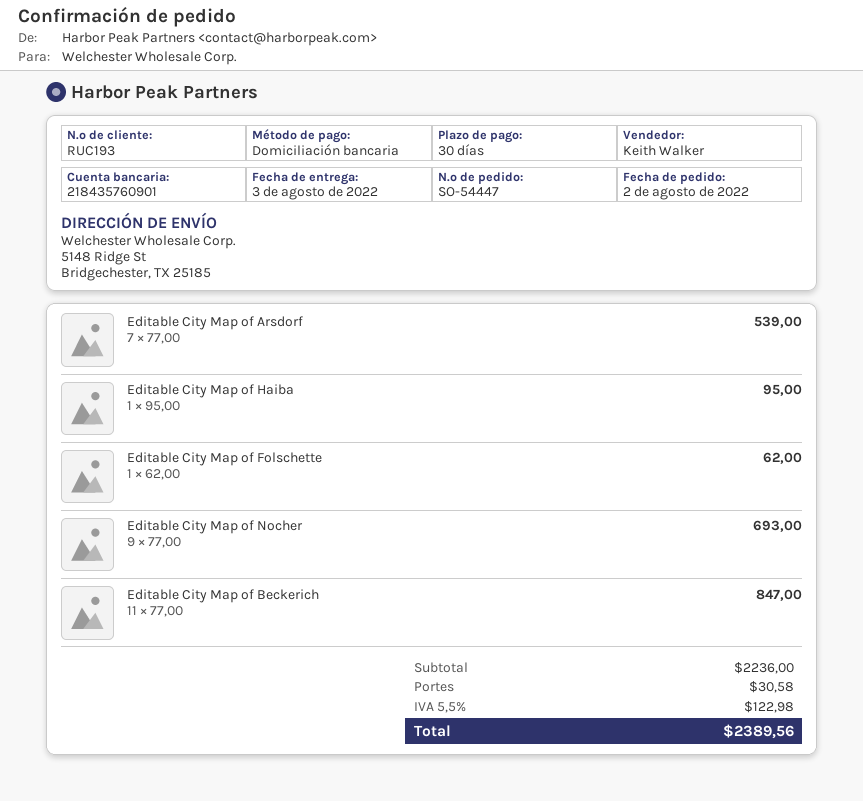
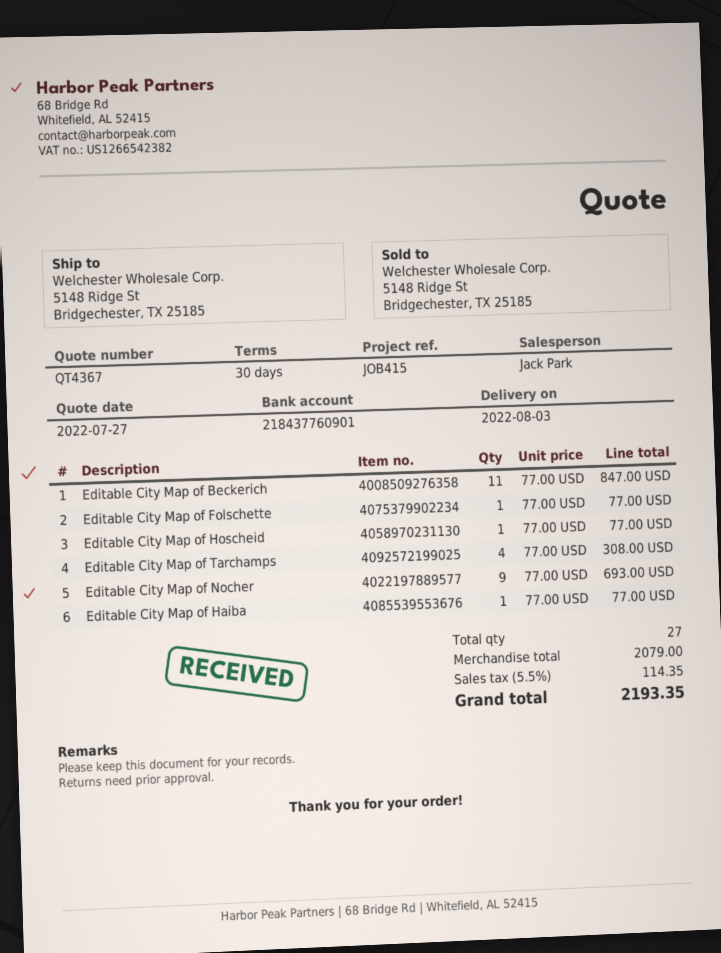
sales rep: Keith Walker -> Jack Park
bank account: 218435760901 -> 218437760901
Editable City Map of Arsdorf: 7 x 77.00 = 539.00 -> none
Editable City Map of Haiba: 1 x 95.00 = 95.00 -> 1 x 77.00 = 77.00
Editable City Map of Folschette: 1 x 62.00 = 62.00 -> 1 x 77.00 = 77.00
Editable City Map of Hoscheid: none -> 1 x 77.00 = 77.00
Editable City Map of Tarchamps: none -> 4 x 77.00 = 308.00
subtotal: 2236.00 -> 2079.00
shipping: 30.58 -> none
tax: 5.5% = 122.98 -> 5.5% = 114.35
total: 2389.56 -> 2193.35

